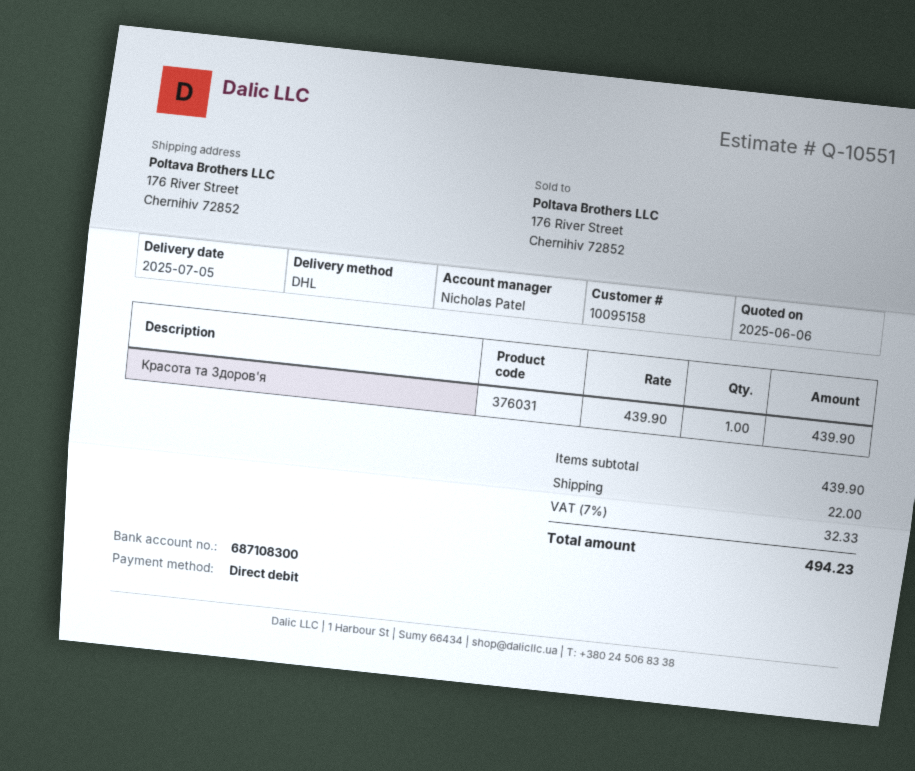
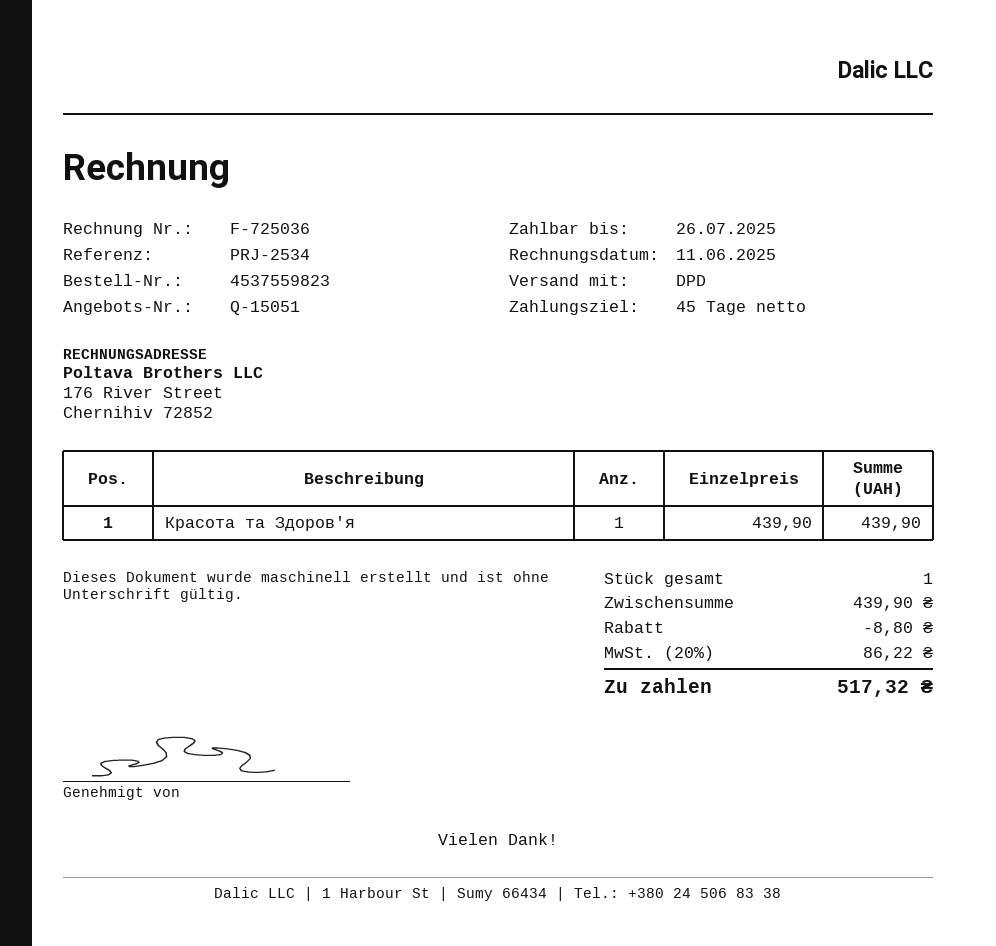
quote number: Q-10551 -> Q-15051
shipping method: DHL -> DPD
discount: none -> 8.80
shipping: 22.00 -> none
tax: 7% = 32.33 -> 20% = 86.22
total: 494.23 -> 517.32

